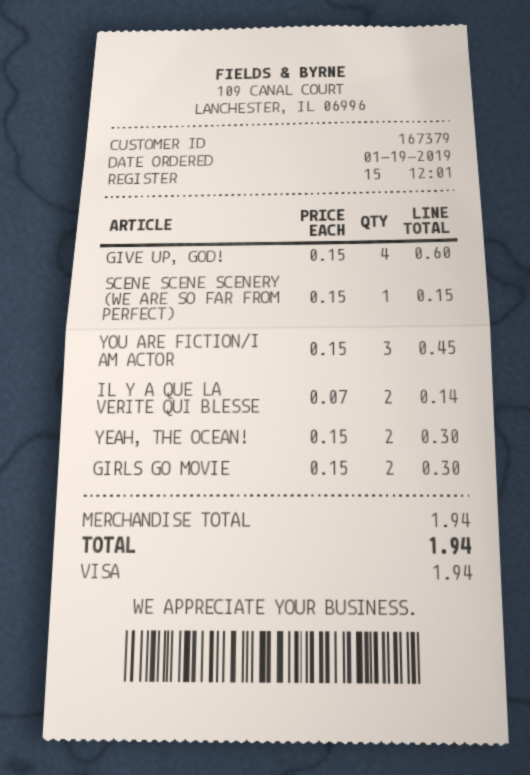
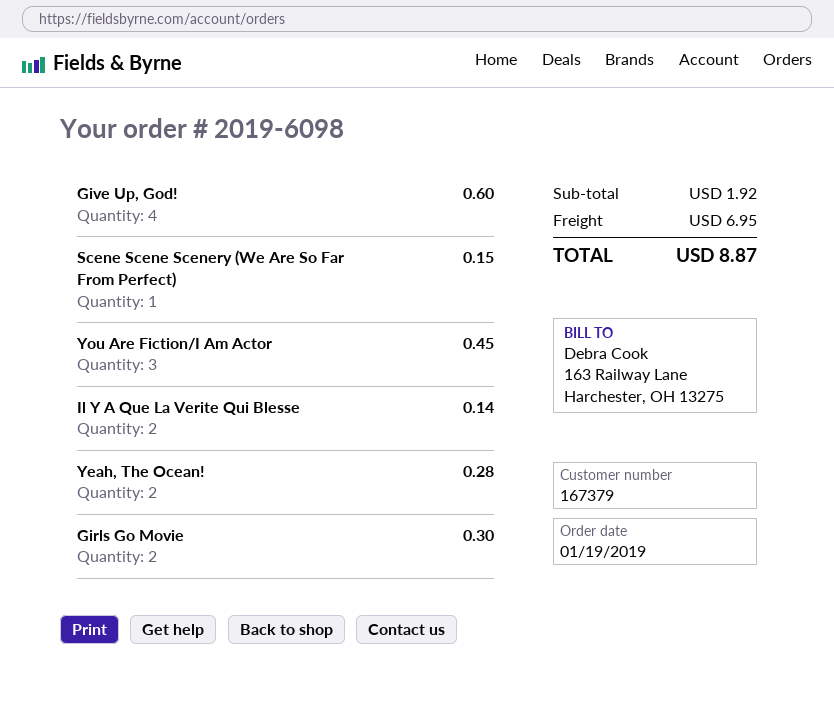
YEAH, THE OCEAN!: 2 for 0.30 -> 2 for 0.28
subtotal: 1.94 -> 1.92
shipping: none -> 6.95
total: 1.94 -> 8.87

